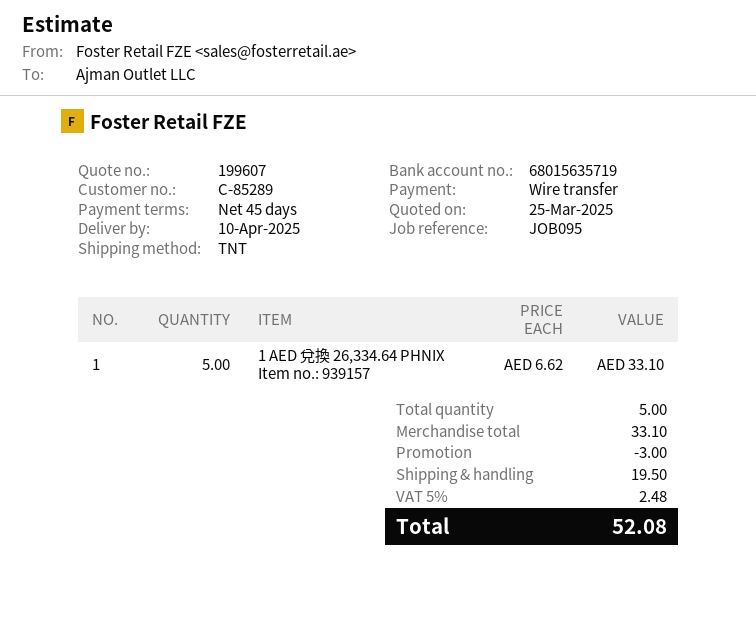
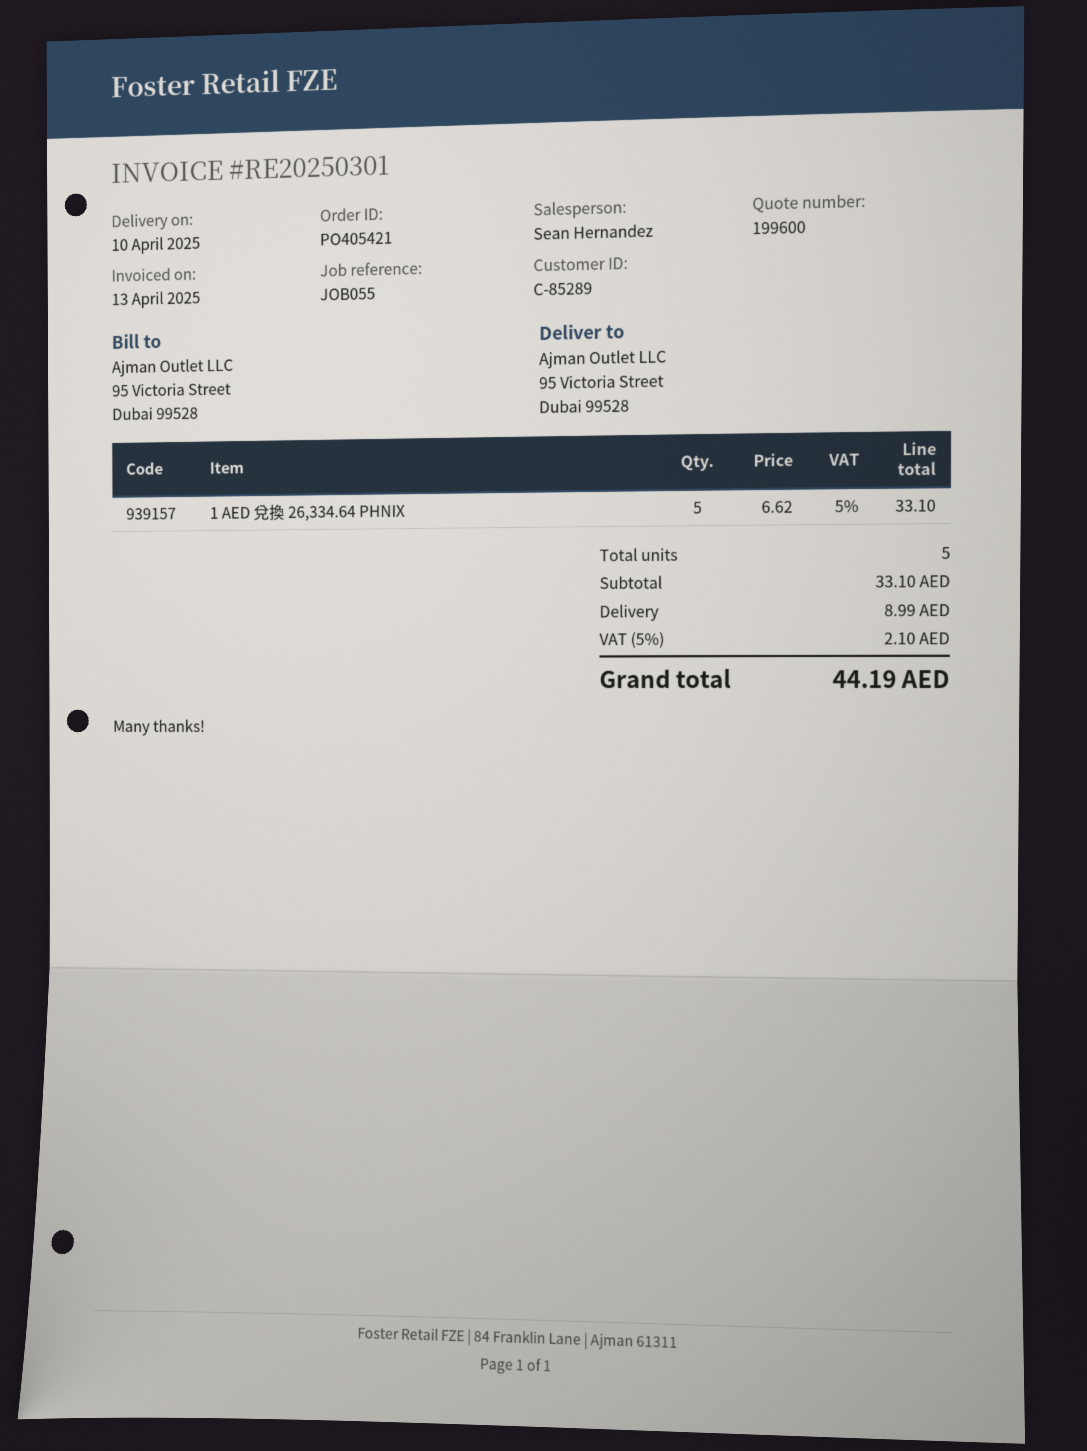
quote number: 199607 -> 199600
reference: JOB095 -> JOB055
discount: 3.00 -> none
shipping: 19.50 -> 8.99
tax: 5% = 2.48 -> 5% = 2.10
total: 52.08 -> 44.19

